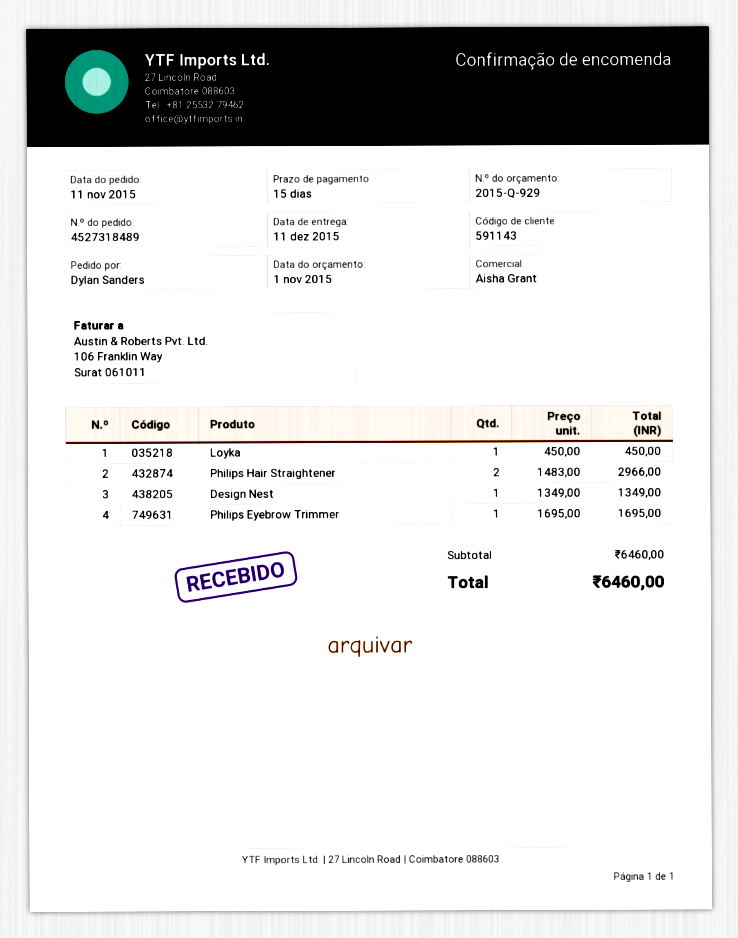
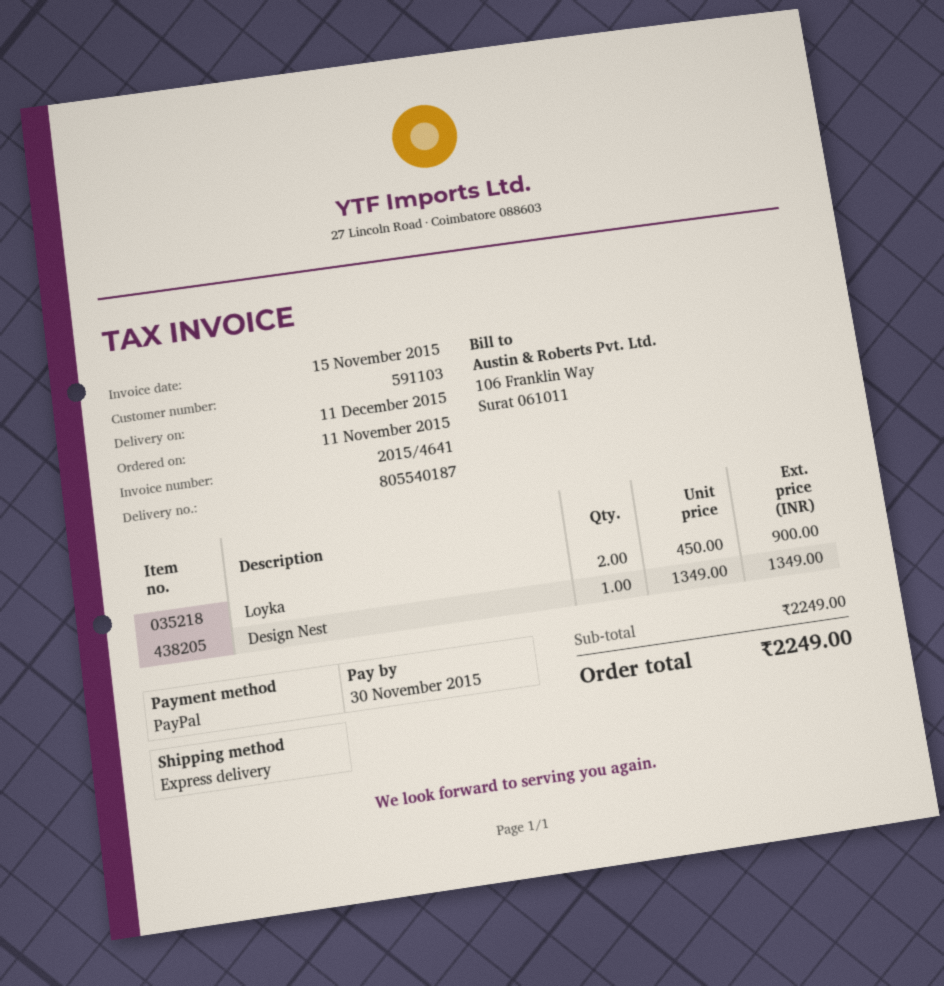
customer number: 591143 -> 591103
Loyka: 1 x 450.00 = 450.00 -> 2 x 450.00 = 900.00
Philips Hair Straightener: 2 x 1483.00 = 2966.00 -> none
Philips Eyebrow Trimmer: 1 x 1695.00 = 1695.00 -> none
subtotal: 6460.00 -> 2249.00
total: 6460.00 -> 2249.00

